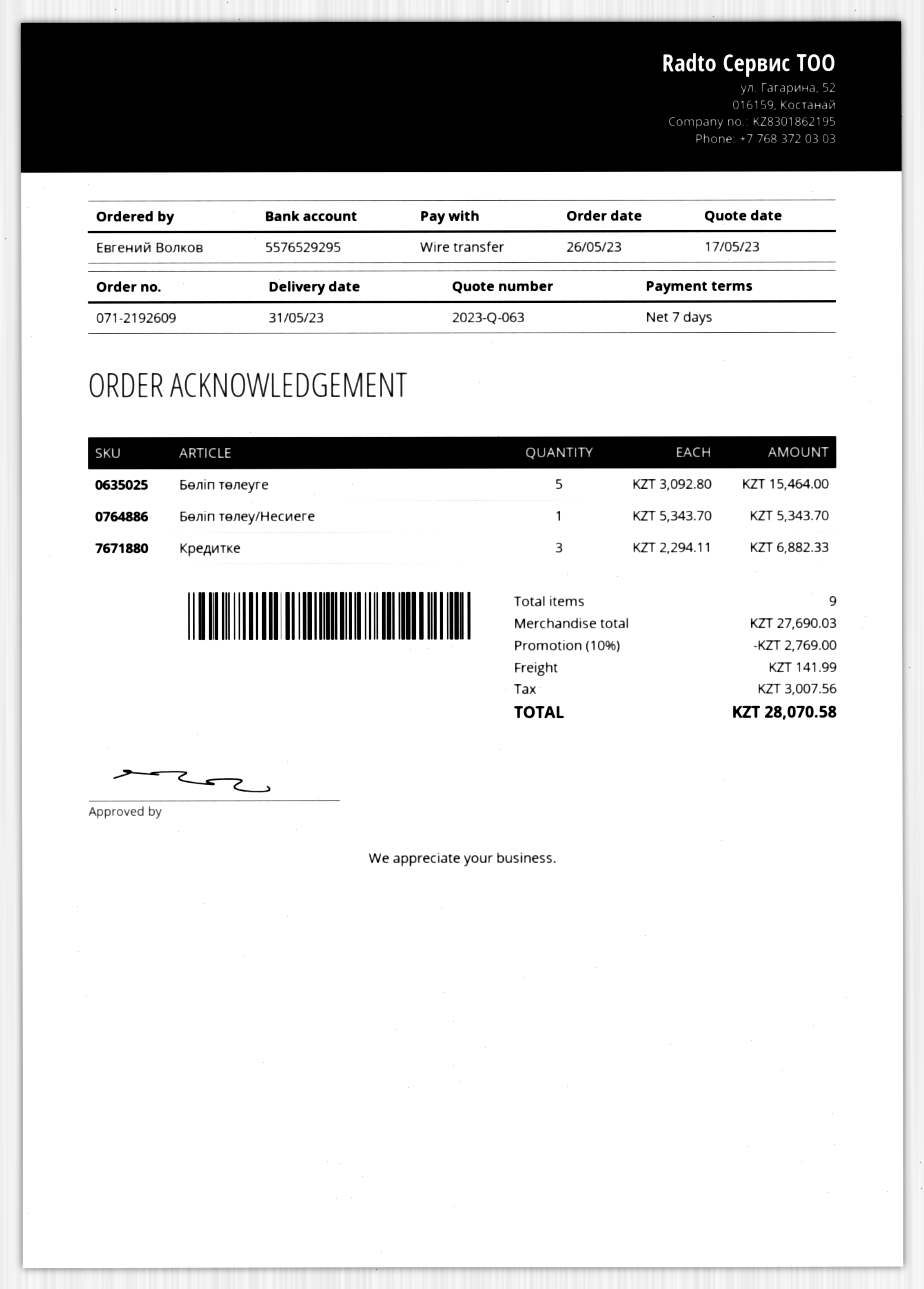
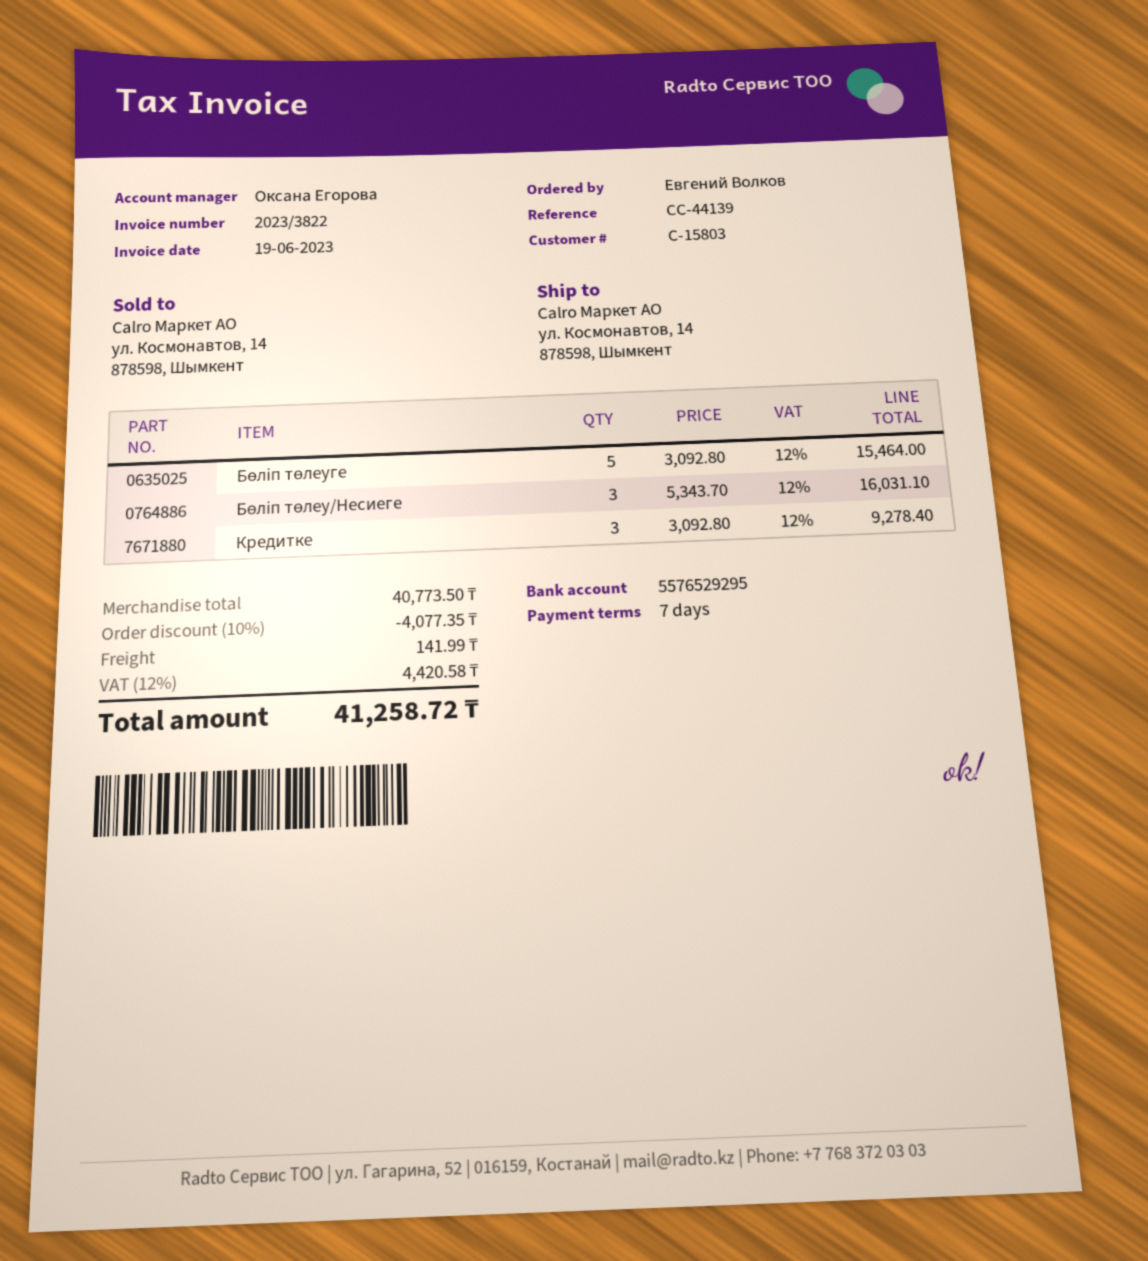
Бөліп төлеу/Несиеге: 1 x 5343.70 = 5343.70 -> 3 x 5343.70 = 16031.10
Кредитке: 3 x 2294.11 = 6882.33 -> 3 x 3092.80 = 9278.40
subtotal: 27690.03 -> 40773.50
discount: 10% = 2769.00 -> 10% = 4077.35
tax: 3007.56 -> 4420.58
total: 28070.58 -> 41258.72

